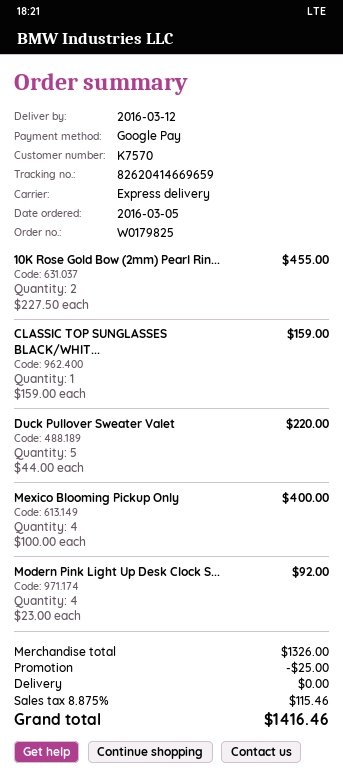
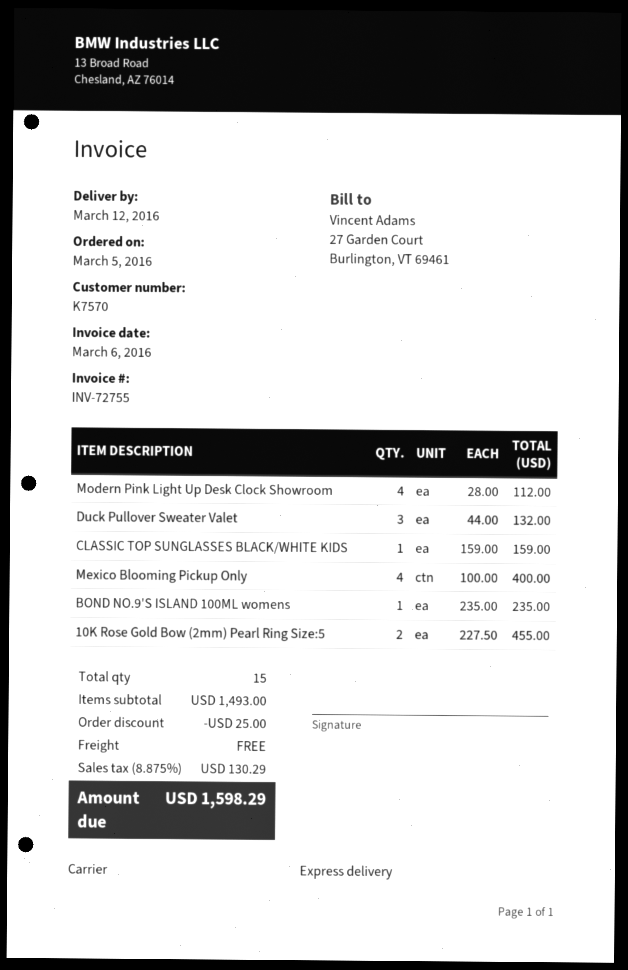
Duck Pullover Sweater Valet: 5 x 44.00 = 220.00 -> 3 x 44.00 = 132.00
Modern Pink Light Up Desk Clock S...: 4 x 23.00 = 92.00 -> 4 x 28.00 = 112.00
BOND NO.9'S ISLAND 100ML womens: none -> 1 x 235.00 = 235.00
subtotal: 1326.00 -> 1493.00
tax: 8.875% = 115.46 -> 8.875% = 130.29
total: 1416.46 -> 1598.29

